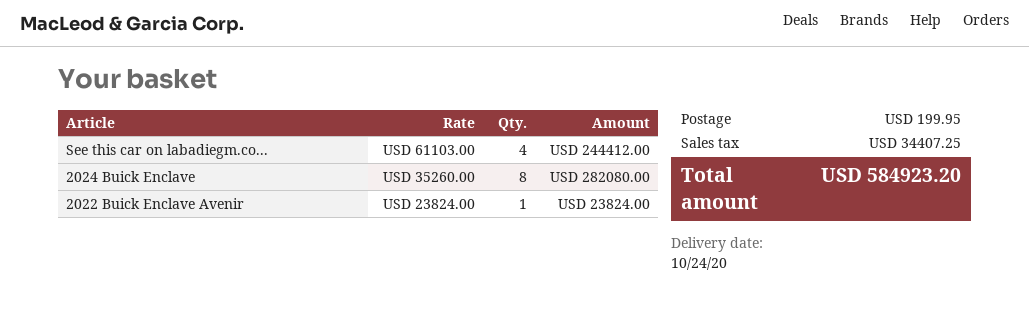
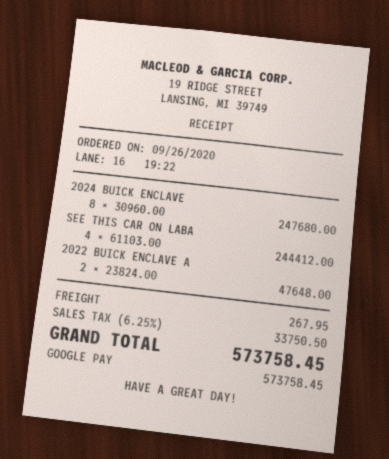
2024 Buick Enclave: 8 x 35260.00 = 282080.00 -> 8 x 30960.00 = 247680.00
2022 Buick Enclave Avenir: 1 x 23824.00 = 23824.00 -> 2 x 23824.00 = 47648.00
shipping: 199.95 -> 267.95
tax: 34407.25 -> 33750.50
total: 584923.20 -> 573758.45

